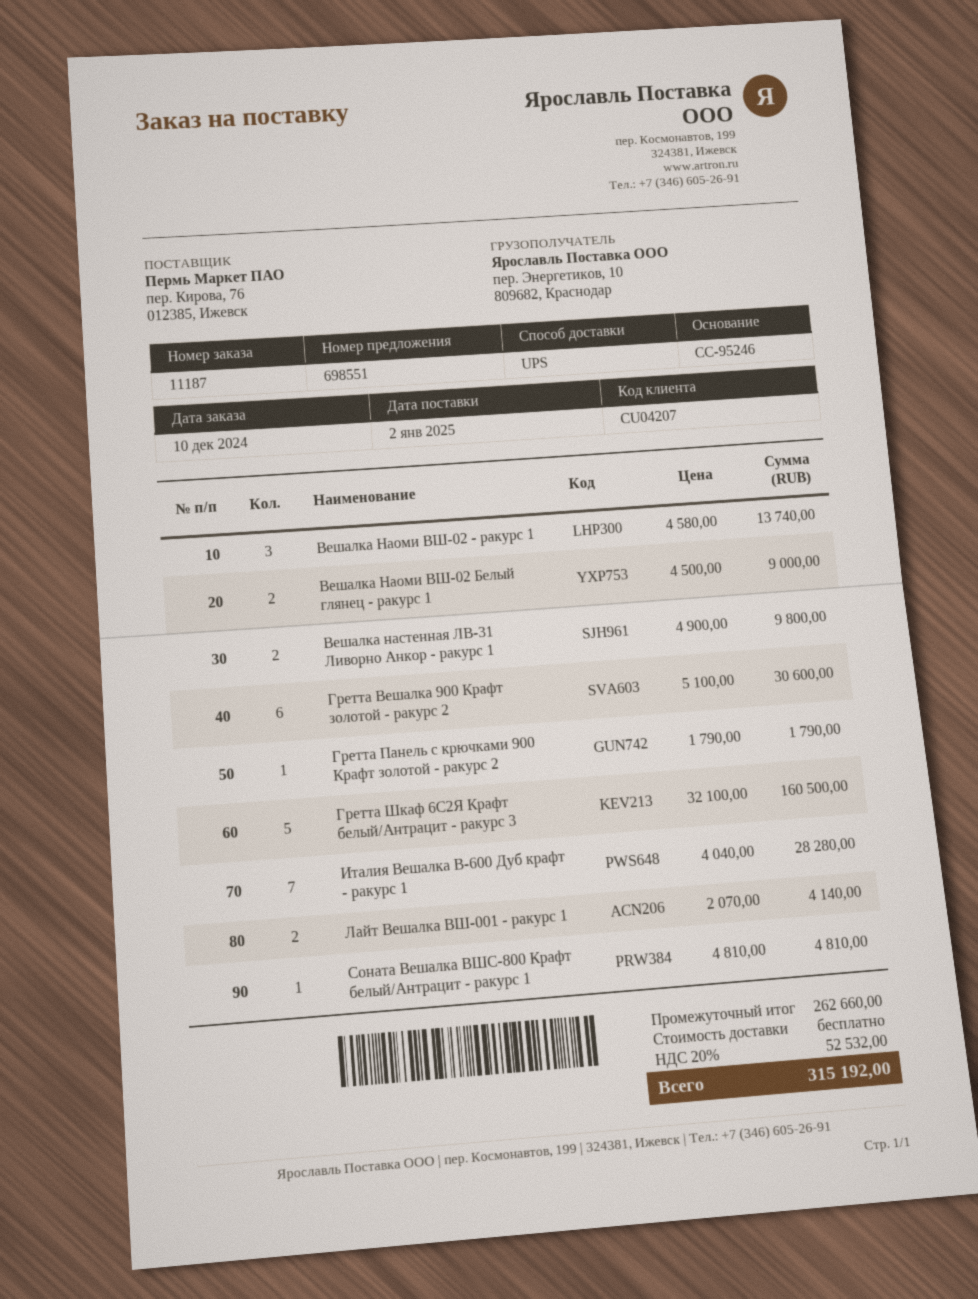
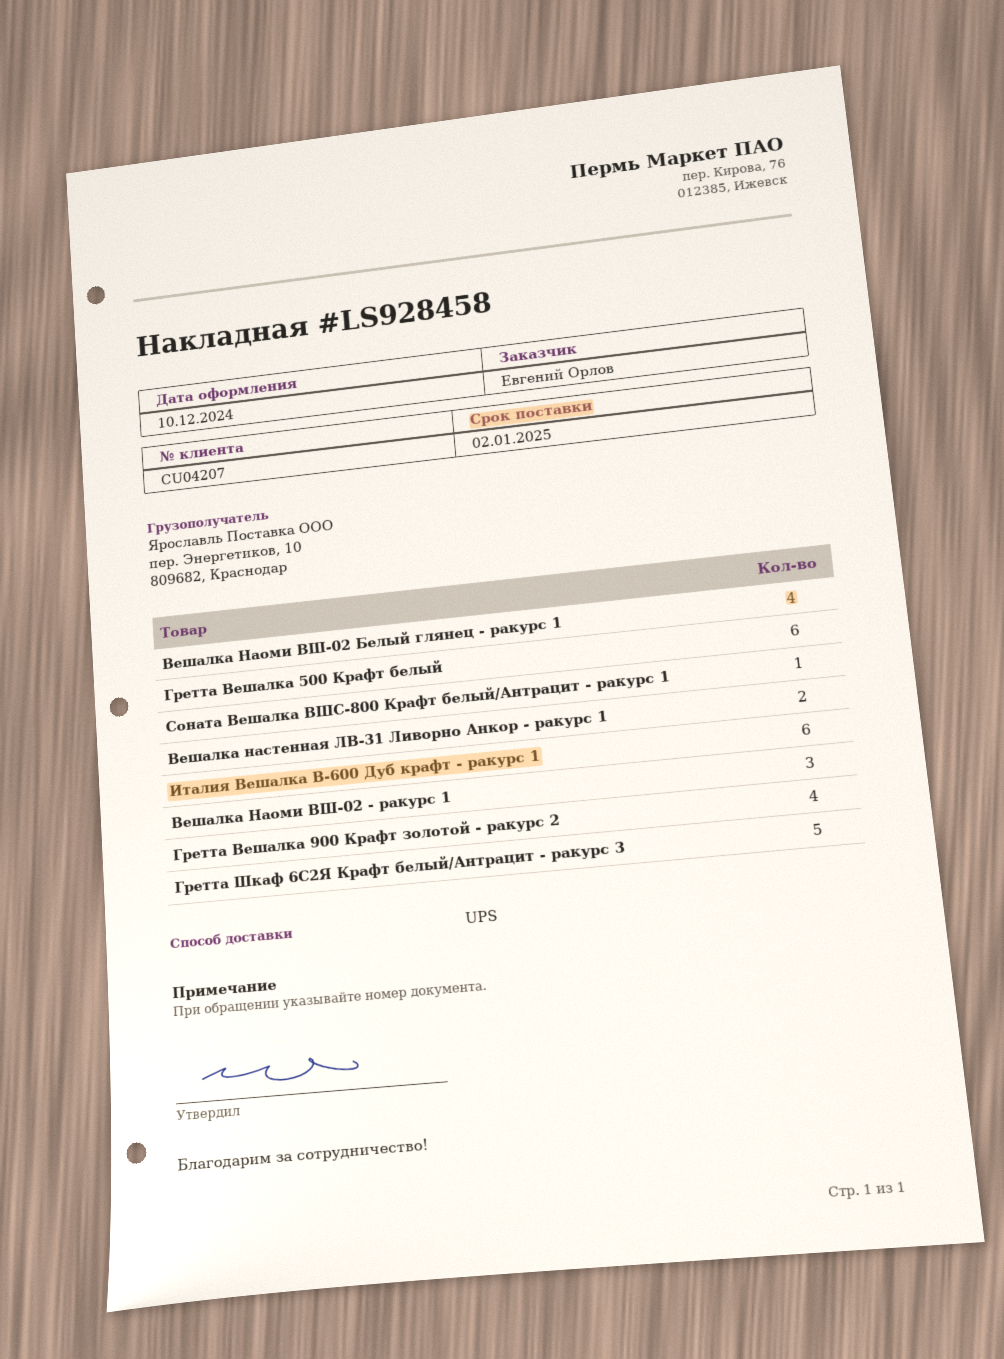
Вешалка Наоми ВШ-02 Белый глянец - ракурс 1: 2 -> 4
Гретта Вешалка 900 Крафт золотой - ракурс 2: 6 -> 4
Гретта Панель с крючками 900 Крафт золотой - ракурс 2: 1 -> none
Италия Вешалка В-600 Дуб крафт - ракурс 1: 7 -> 6
Лайт Вешалка ВШ-001 - ракурс 1: 2 -> none
Гретта Вешалка 500 Крафт белый: none -> 6

